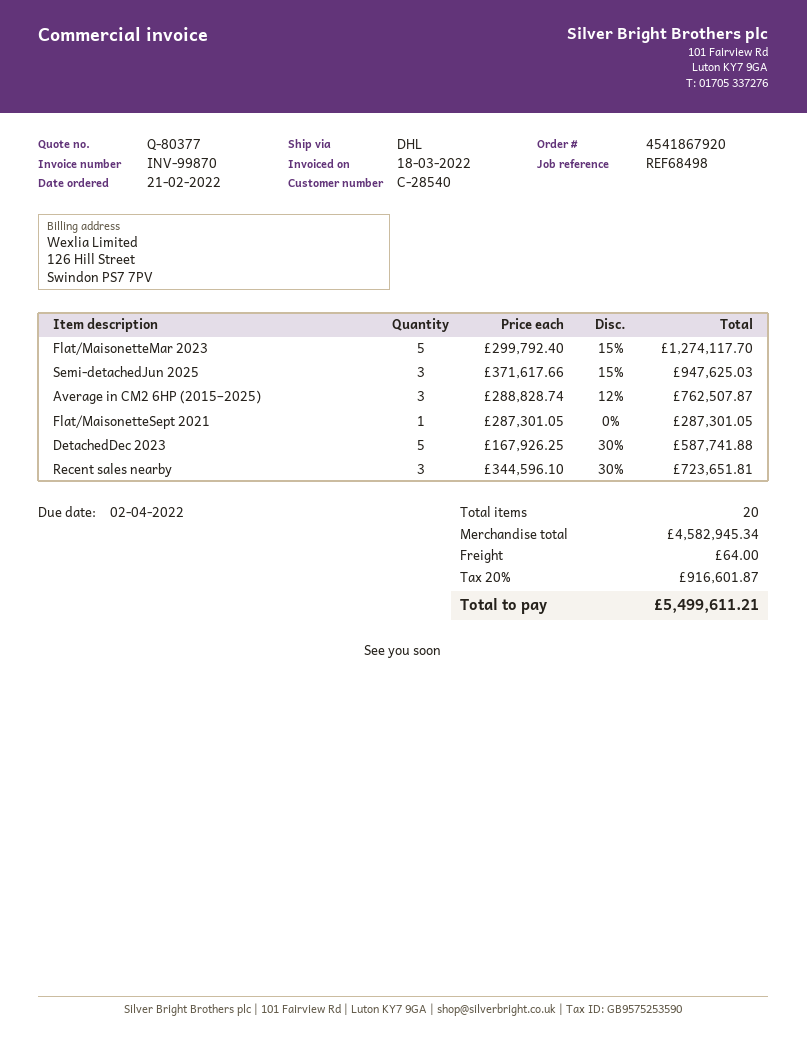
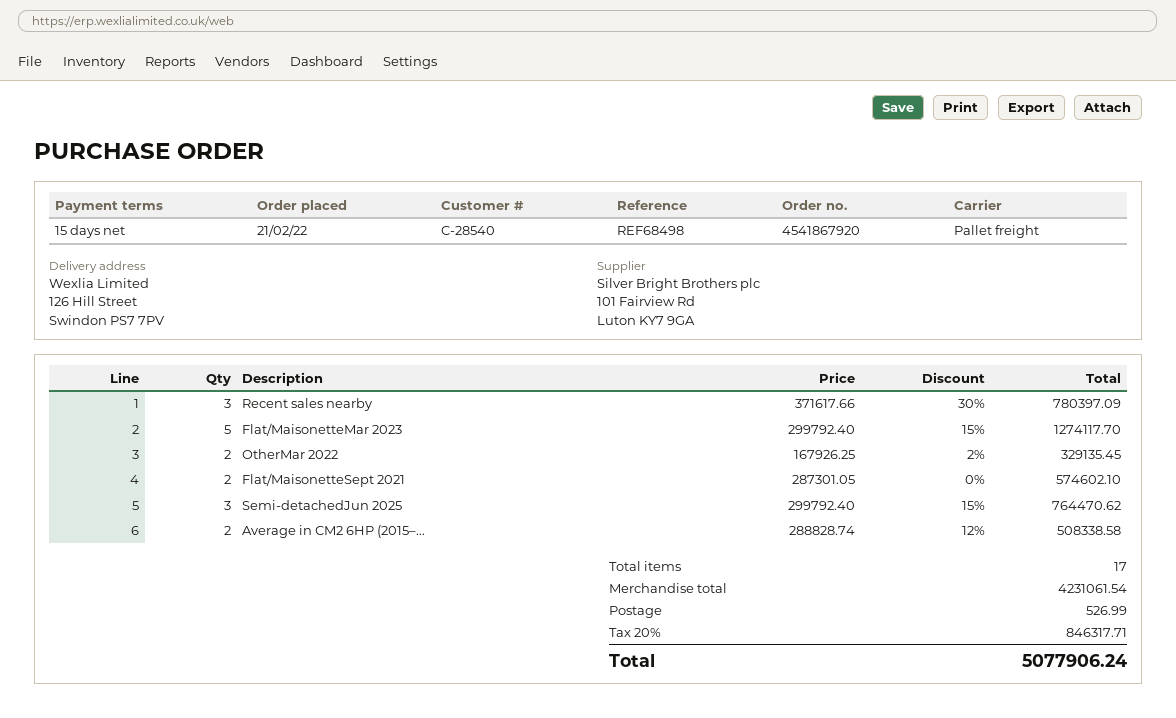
shipping method: DHL -> pallet freight
Semi-detachedJun 2025: 3 x 371617.66 - 15% = 947625.03 -> 3 x 299792.40 - 15% = 764470.62
Average in CM2 6HP (2015–2025): 3 x 288828.74 - 12% = 762507.87 -> 2 x 288828.74 - 12% = 508338.58
Flat/MaisonetteSept 2021: 1 x 287301.05 = 287301.05 -> 2 x 287301.05 = 574602.10
DetachedDec 2023: 5 x 167926.25 - 30% = 587741.88 -> none
Recent sales nearby: 3 x 344596.10 - 30% = 723651.81 -> 3 x 371617.66 - 30% = 780397.09
OtherMar 2022: none -> 2 x 167926.25 - 2% = 329135.45
total quantity: 20 -> 17
subtotal: 4582945.34 -> 4231061.54
shipping: 64.00 -> 526.99
tax: 20% = 916601.87 -> 20% = 846317.71
total: 5499611.21 -> 5077906.24

